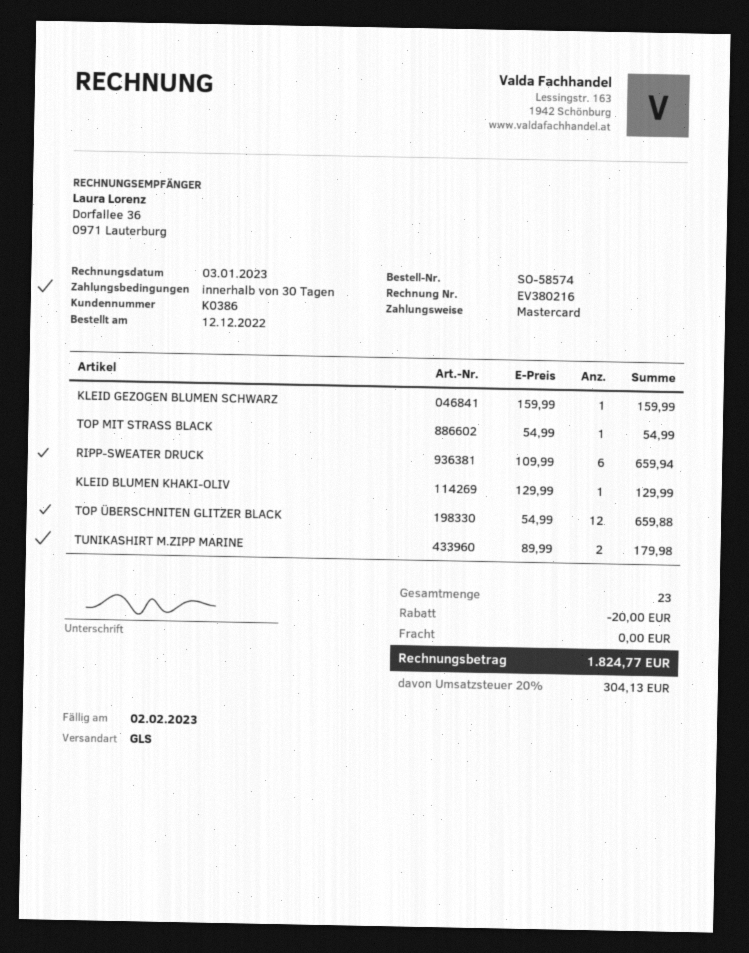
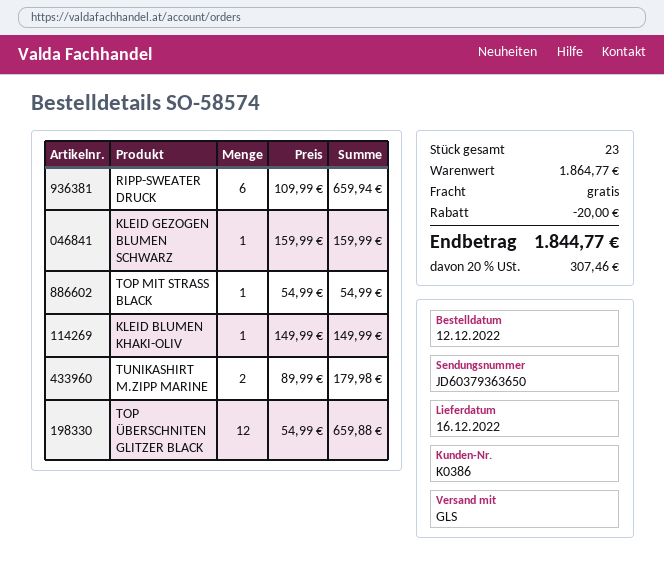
KLEID BLUMEN KHAKI-OLIV: 1 x 129.99 = 129.99 -> 1 x 149.99 = 149.99
tax: 20% = 304.13 -> 20% = 307.46
total: 1824.77 -> 1844.77

